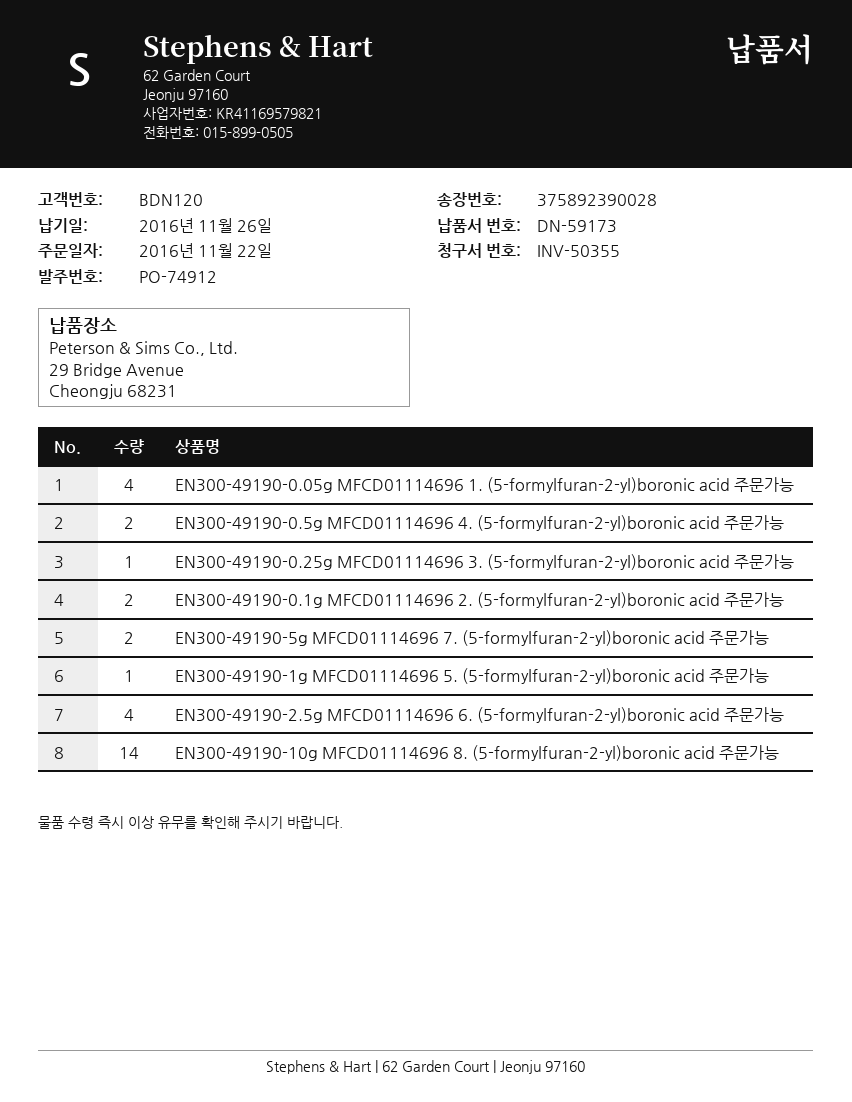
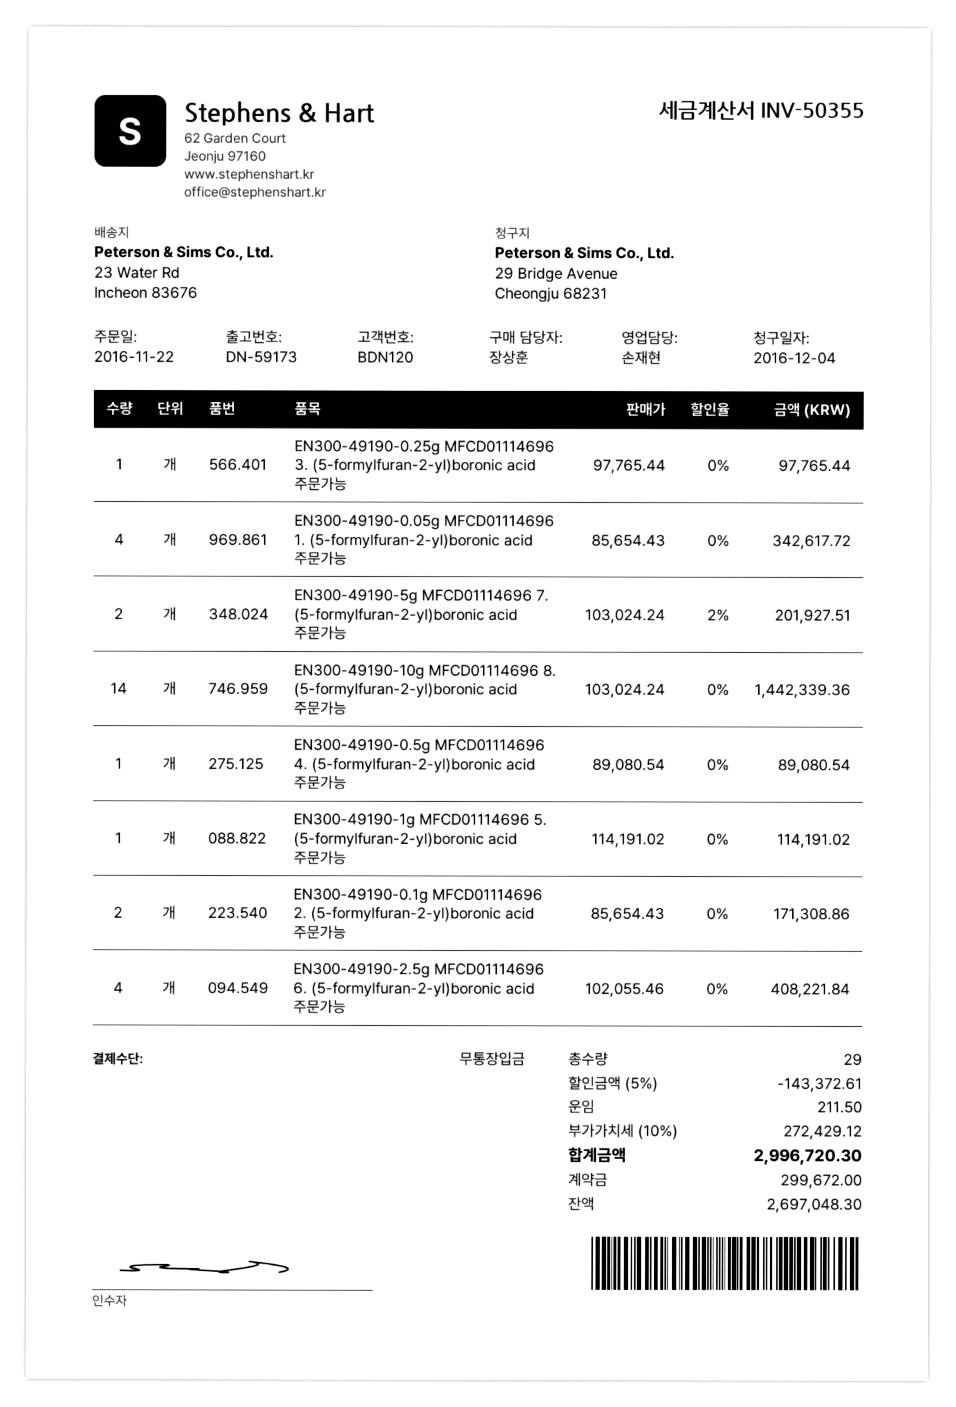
ship to: 29 Bridge Avenue, Cheongju 68231 -> 23 Water Rd, Incheon 83676
EN300-49190-0.5g MFCD01114696 4. (5-formylfuran-2-yl)boronic acid 주문가능: 2 -> 1

